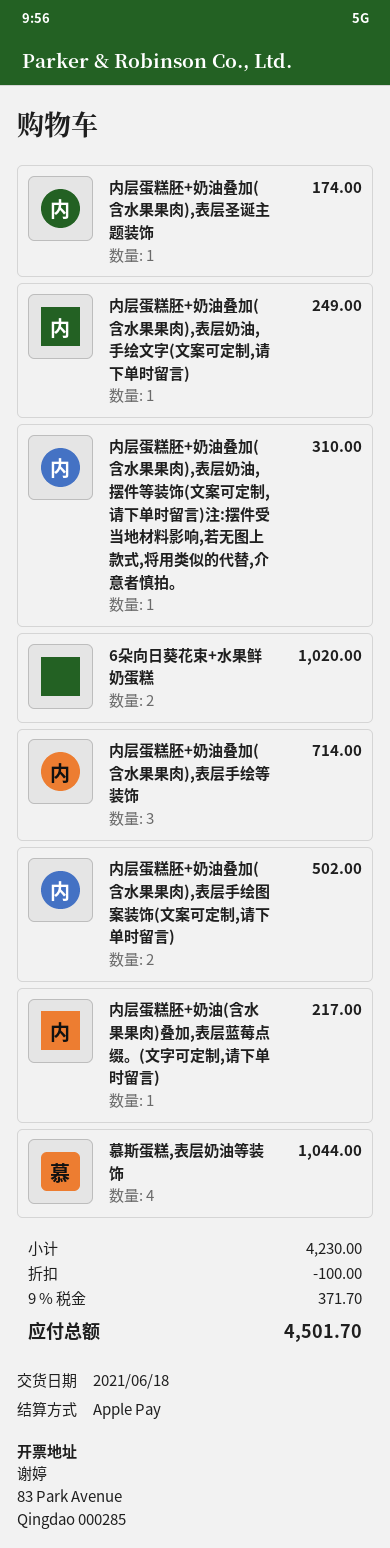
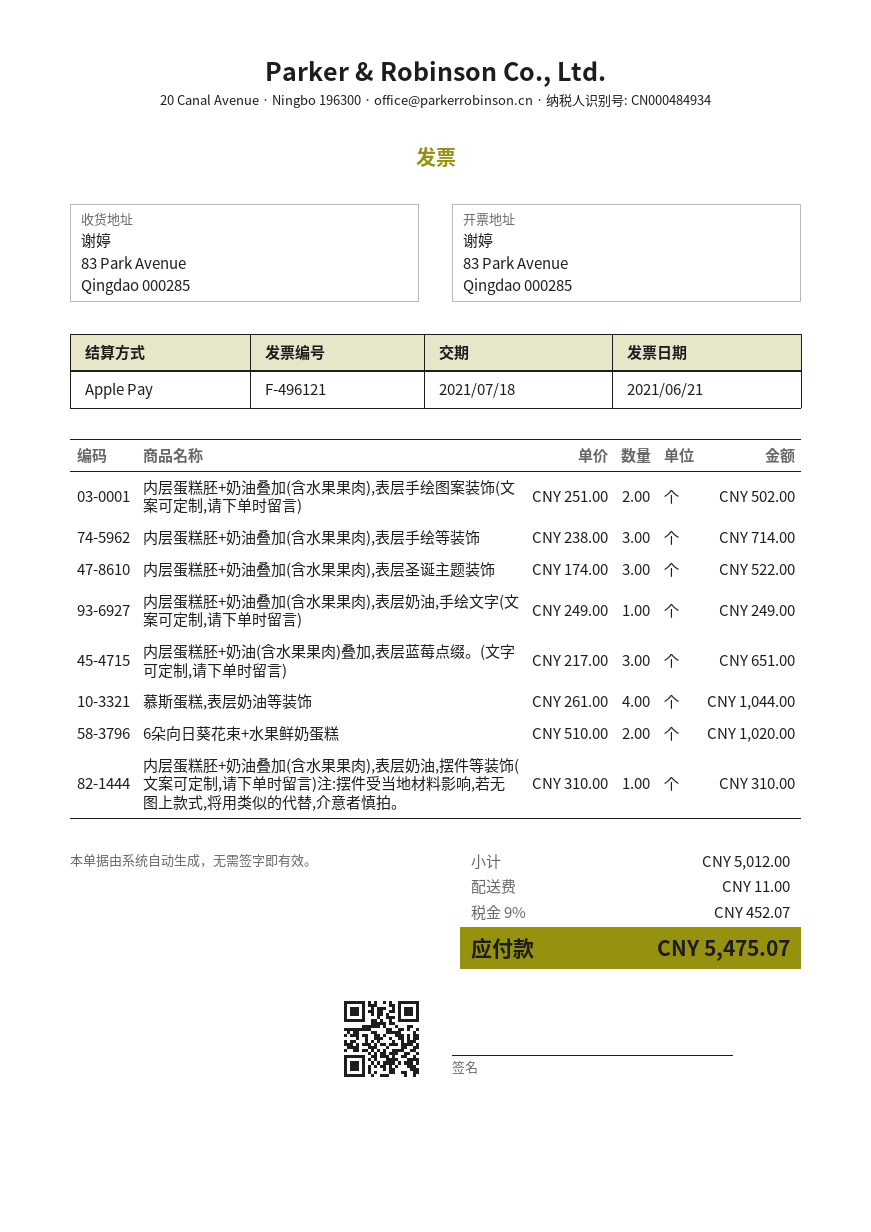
delivery date: 2021-06-18 -> 2021-07-18
内层蛋糕胚+奶油叠加(含水果果肉),表层圣诞主题装饰: 1 for 174.00 -> 3 for 522.00
内层蛋糕胚+奶油(含水果果肉)叠加,表层蓝莓点缀。(文字可定制,请下单时留言): 1 for 217.00 -> 3 for 651.00
subtotal: 4230.00 -> 5012.00
discount: 100.00 -> none
shipping: none -> 11.00
tax: 9% = 371.70 -> 9% = 452.07
total: 4501.70 -> 5475.07

